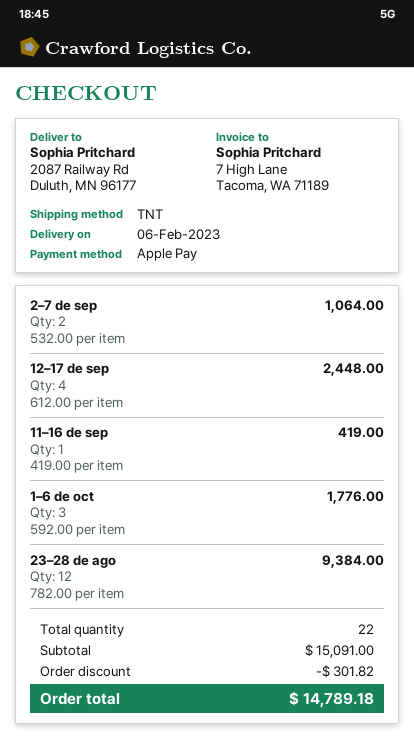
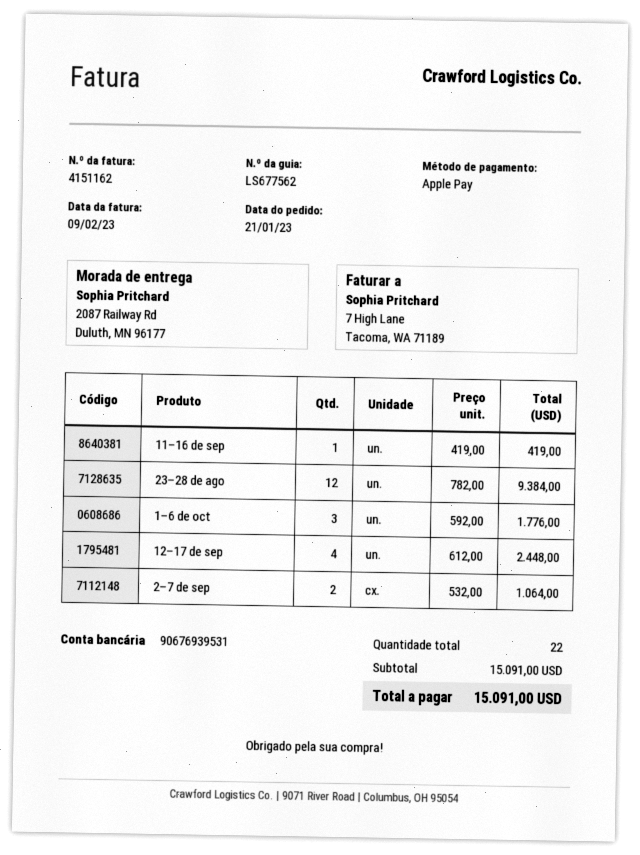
discount: 301.82 -> none
total: 14789.18 -> 15091.00

